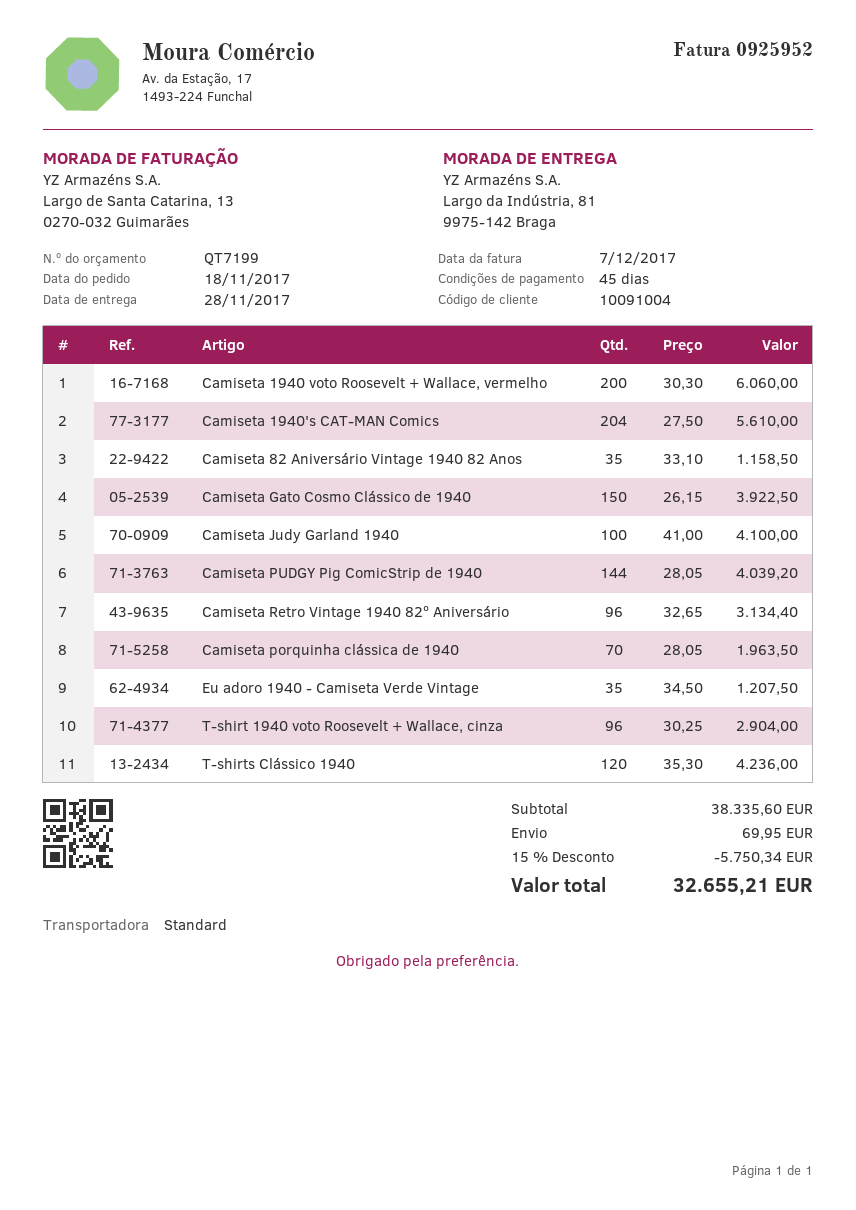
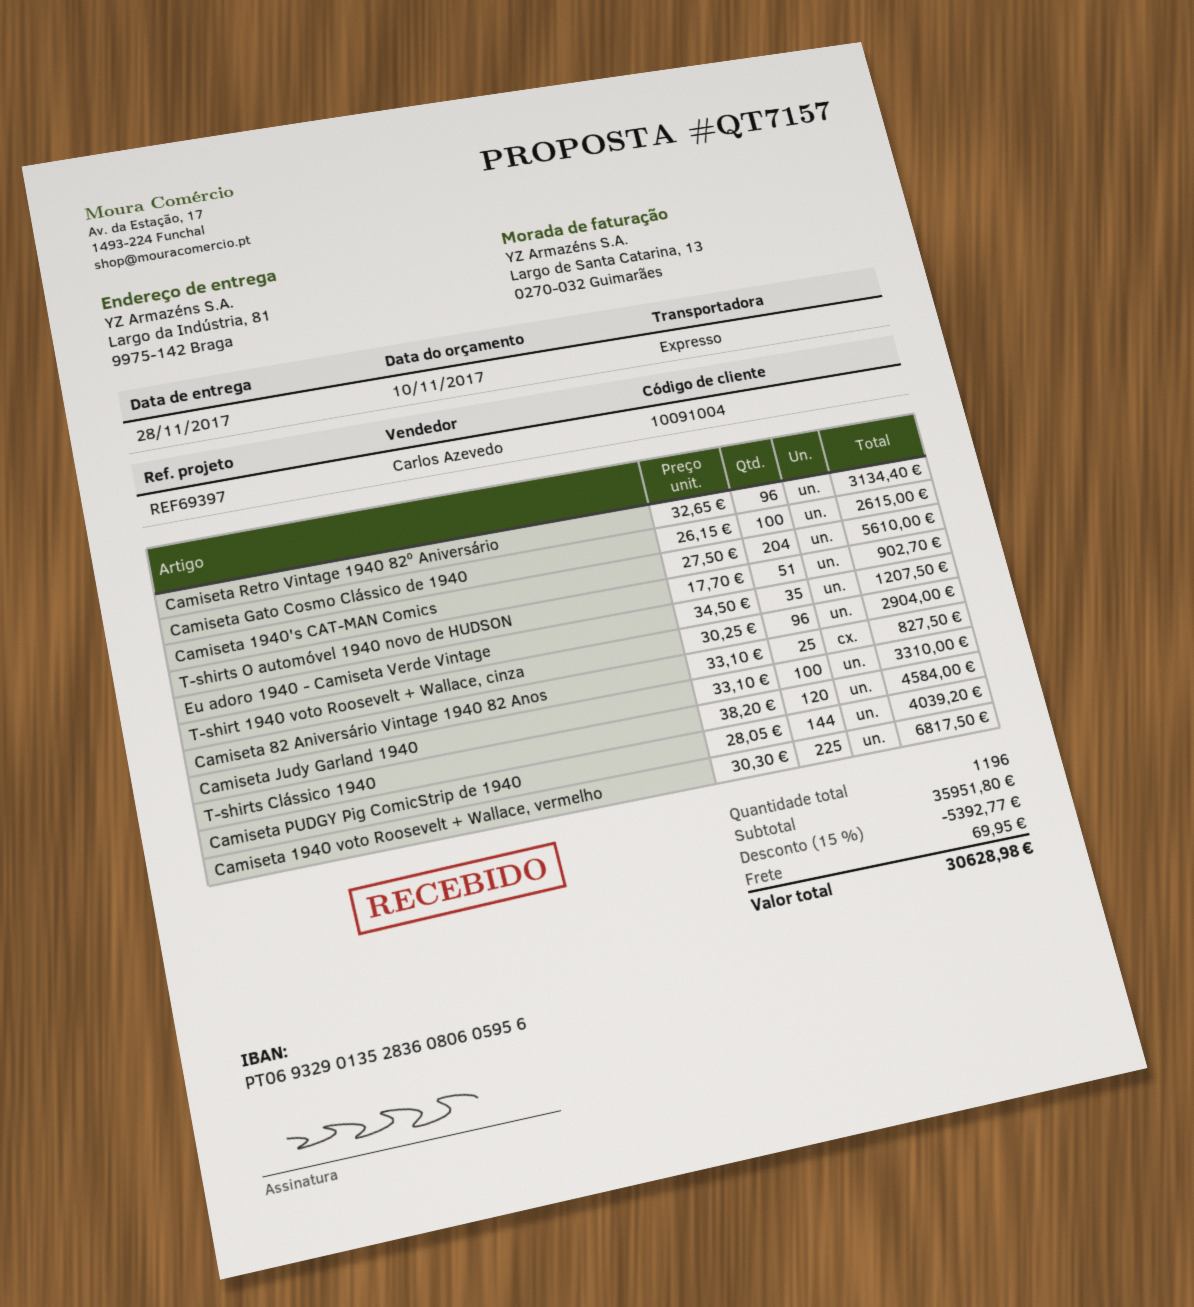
quote number: QT7199 -> QT7157
shipping method: standard -> express
Camiseta 1940 voto Roosevelt + Wallace, vermelho: 200 x 30.30 = 6060.00 -> 225 x 30.30 = 6817.50
Camiseta 82 Aniversário Vintage 1940 82 Anos: 35 x 33.10 = 1158.50 -> 25 x 33.10 = 827.50
Camiseta Gato Cosmo Clássico de 1940: 150 x 26.15 = 3922.50 -> 100 x 26.15 = 2615.00
Camiseta Judy Garland 1940: 100 x 41.00 = 4100.00 -> 100 x 33.10 = 3310.00
Camiseta porquinha clássica de 1940: 70 x 28.05 = 1963.50 -> none
T-shirts Clássico 1940: 120 x 35.30 = 4236.00 -> 120 x 38.20 = 4584.00
T-shirts O automóvel 1940 novo de HUDSON: none -> 51 x 17.70 = 902.70
subtotal: 38335.60 -> 35951.80
discount: 15% = 5750.34 -> 15% = 5392.77
total: 32655.21 -> 30628.98

